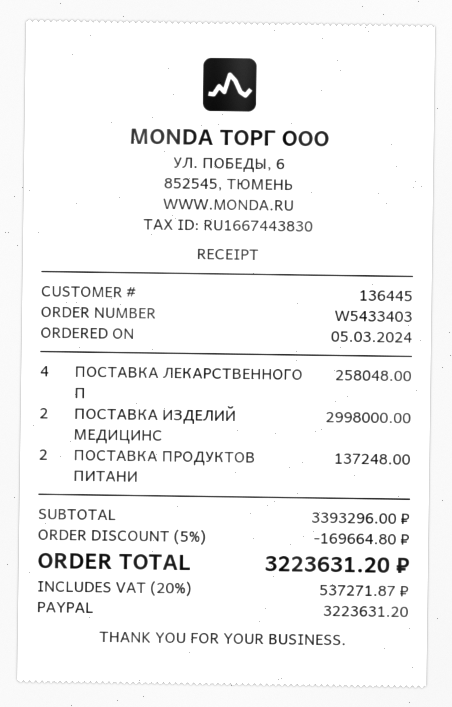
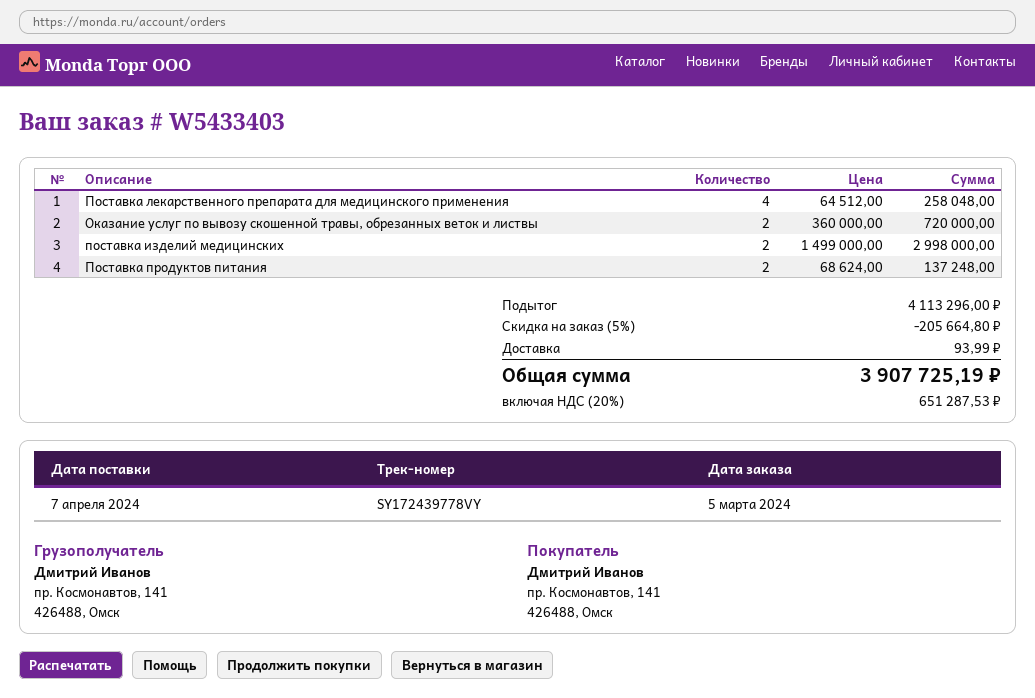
Оказание услуг по вывозу скошенной травы, обрезанных веток и листвы: none -> 2 for 720000.00
subtotal: 3393296.00 -> 4113296.00
discount: 5% = 169664.80 -> 5% = 205664.80
shipping: none -> 93.99
tax: 20% = 537271.87 -> 20% = 651287.53
total: 3223631.20 -> 3907725.19

